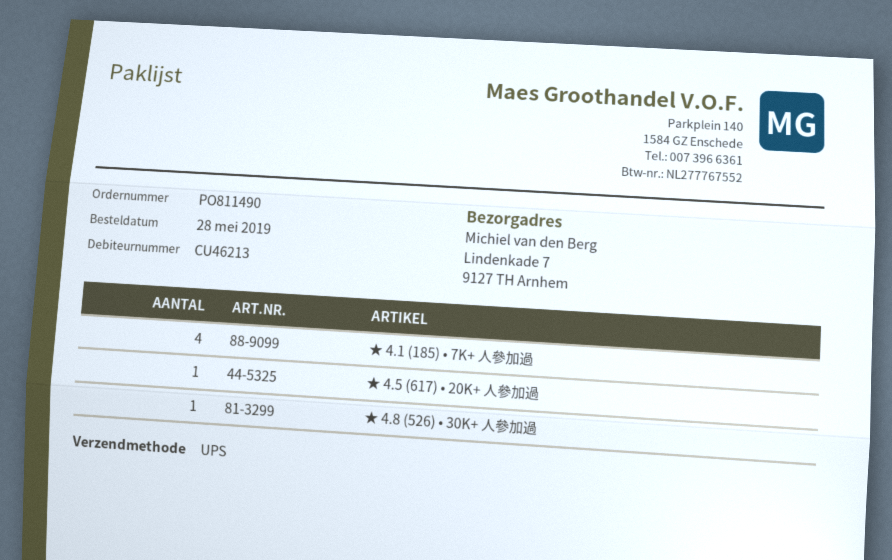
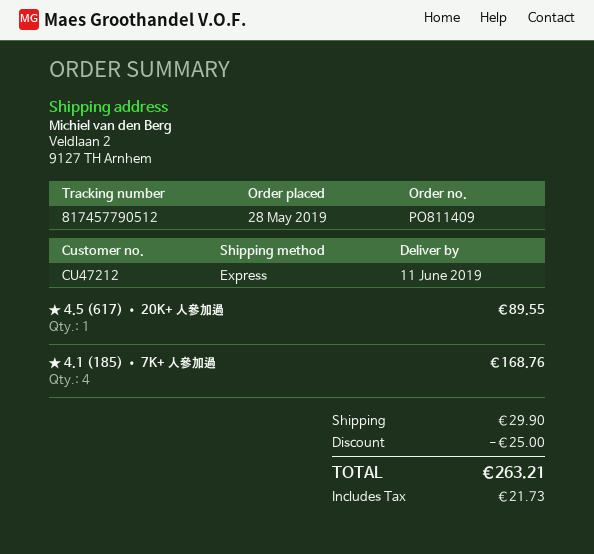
order number: PO811490 -> PO811409
customer number: CU46213 -> CU47212
shipping method: UPS -> express
ship to: Lindenkade 7, 9127 TH Arnhem -> Veldlaan 2, 9127 TH Arnhem
★ 4.8 (526) • 30K+ 人參加過: 1 -> none

